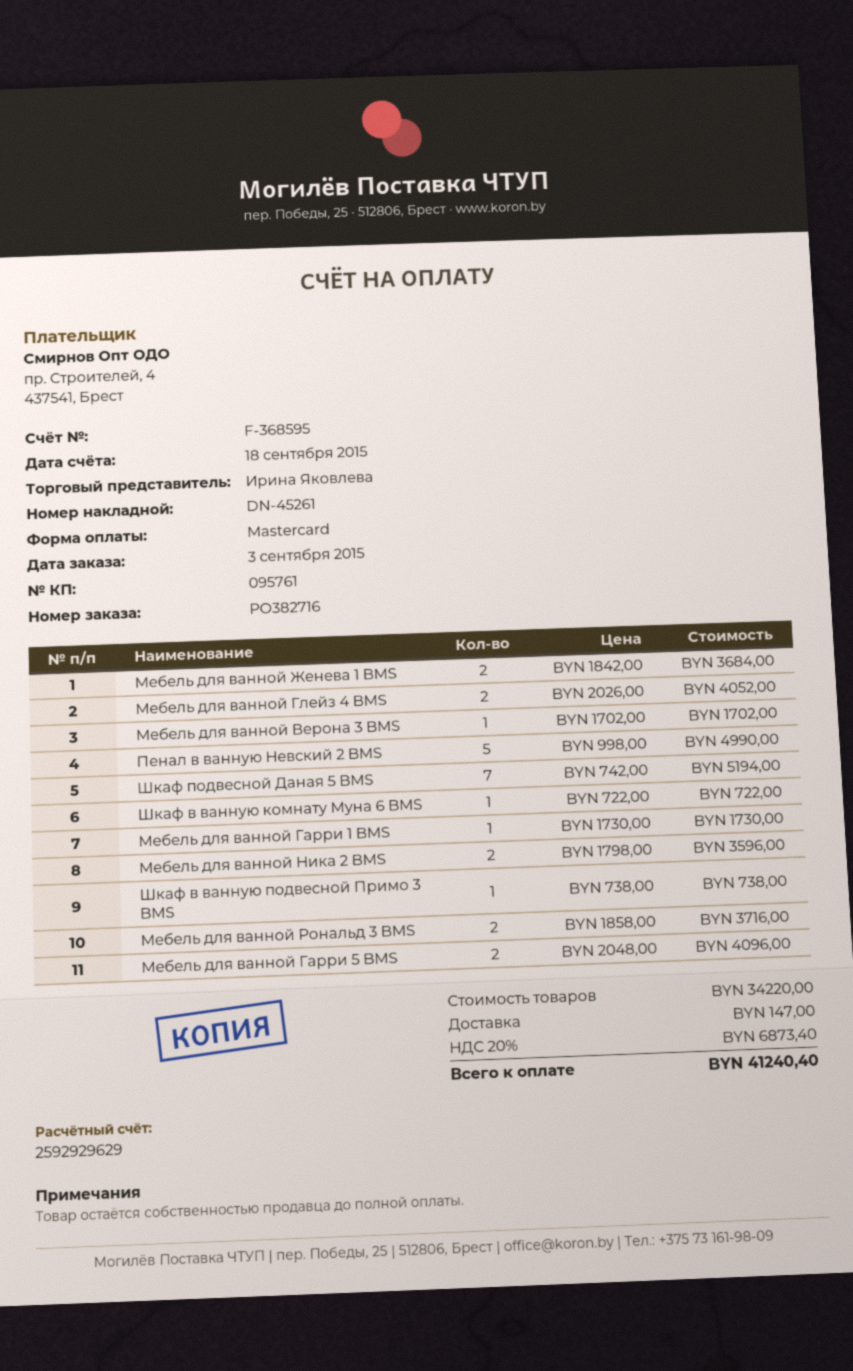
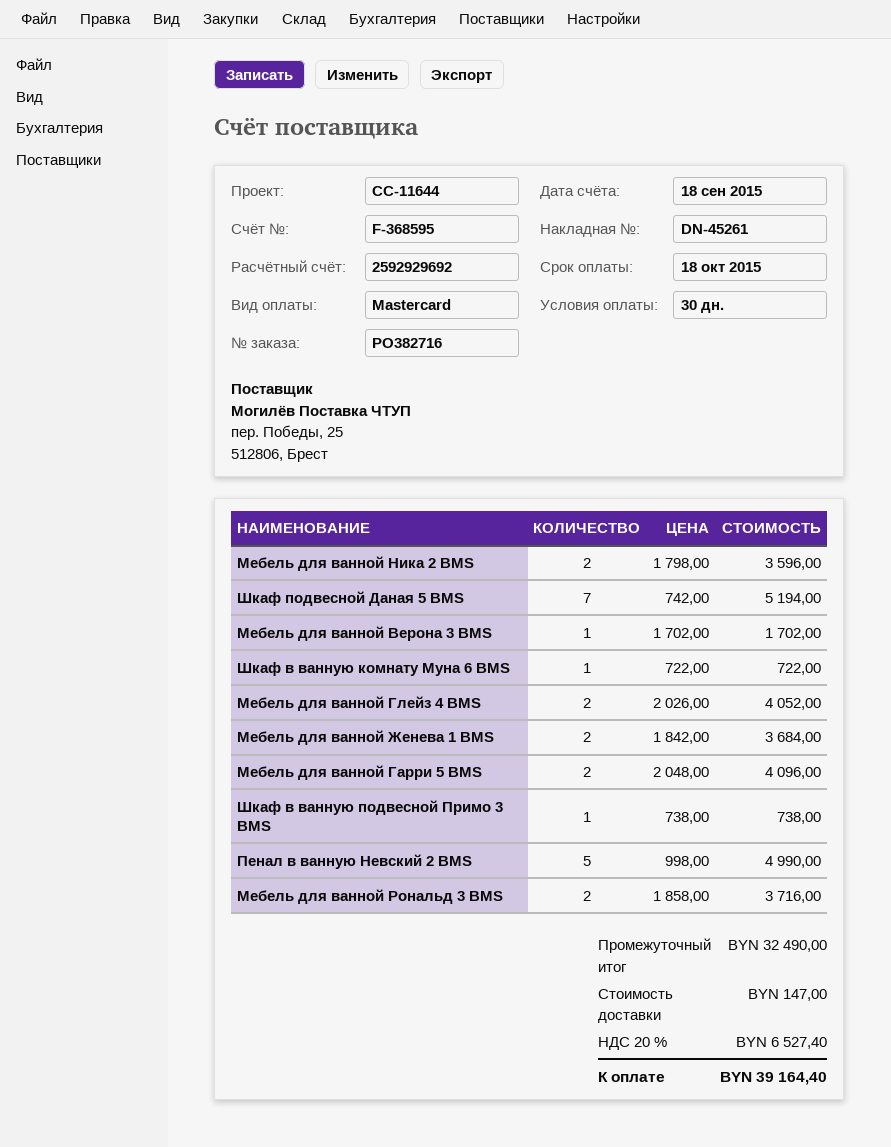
bank account: 2592929629 -> 2592929692
Мебель для ванной Гарри 1 BMS: 1 x 1730.00 = 1730.00 -> none
subtotal: 34220.00 -> 32490.00
tax: 20% = 6873.40 -> 20% = 6527.40
total: 41240.40 -> 39164.40

